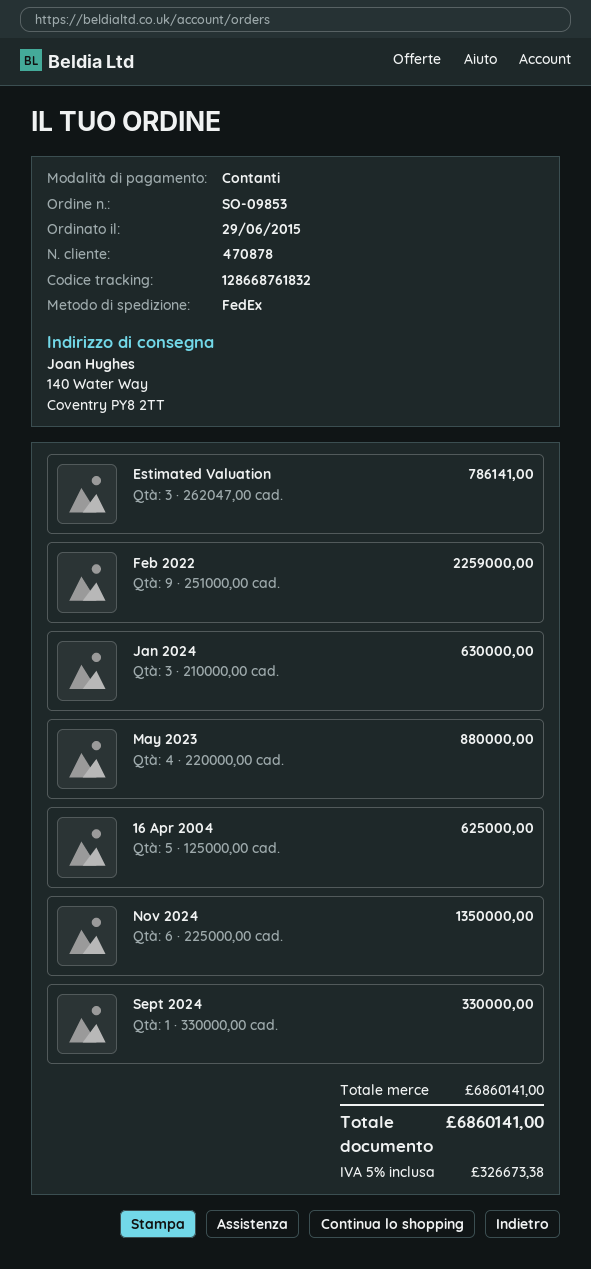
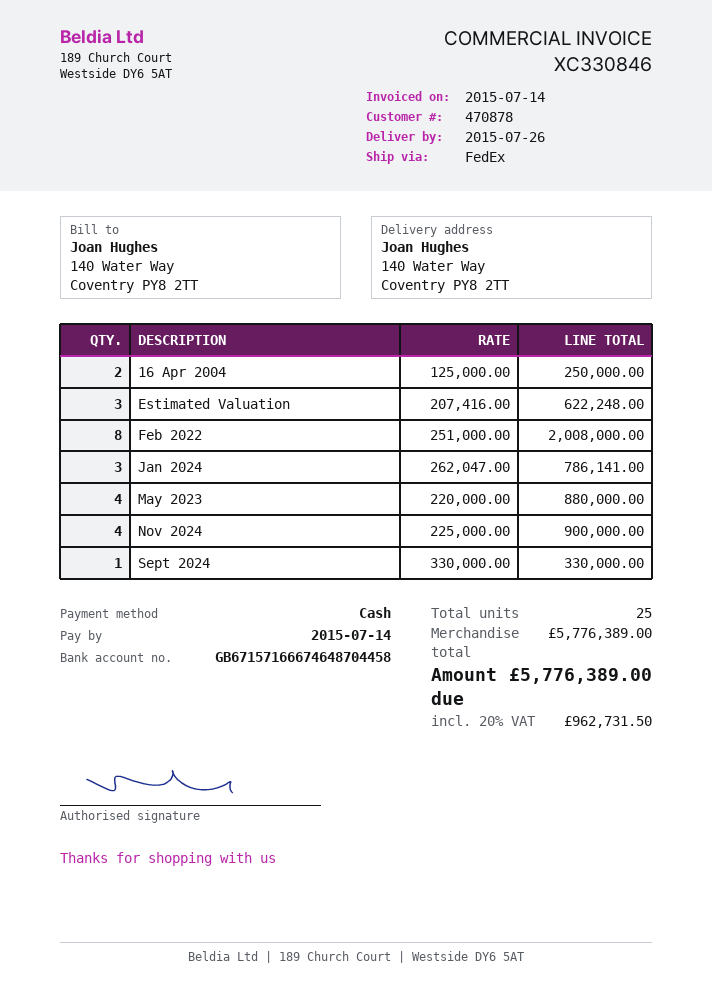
Estimated Valuation: 3 x 262047.00 = 786141.00 -> 3 x 207416.00 = 622248.00
Feb 2022: 9 x 251000.00 = 2259000.00 -> 8 x 251000.00 = 2008000.00
Jan 2024: 3 x 210000.00 = 630000.00 -> 3 x 262047.00 = 786141.00
16 Apr 2004: 5 x 125000.00 = 625000.00 -> 2 x 125000.00 = 250000.00
Nov 2024: 6 x 225000.00 = 1350000.00 -> 4 x 225000.00 = 900000.00
subtotal: 6860141.00 -> 5776389.00
tax: 5% = 326673.38 -> 20% = 962731.50
total: 6860141.00 -> 5776389.00

